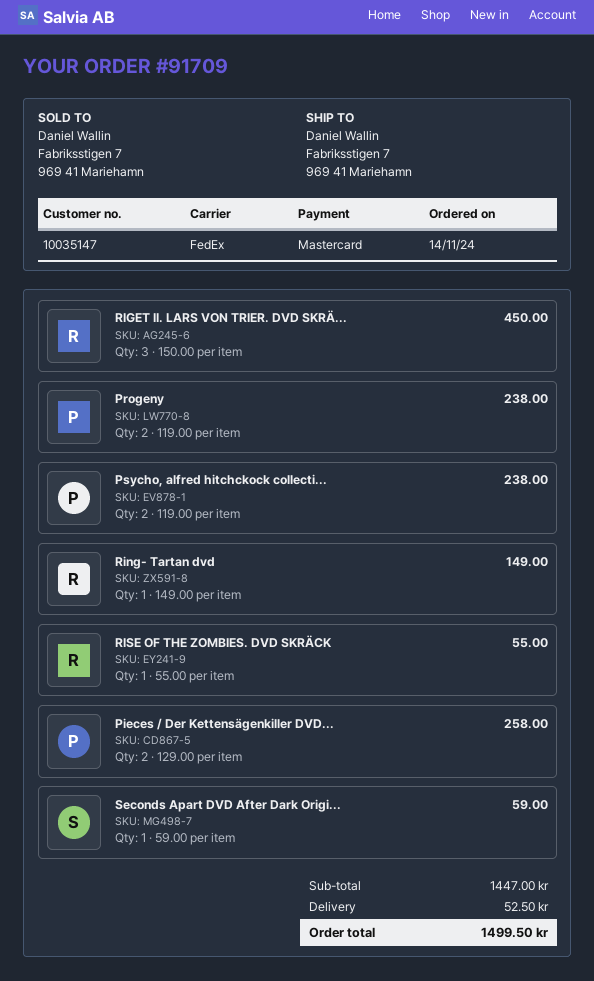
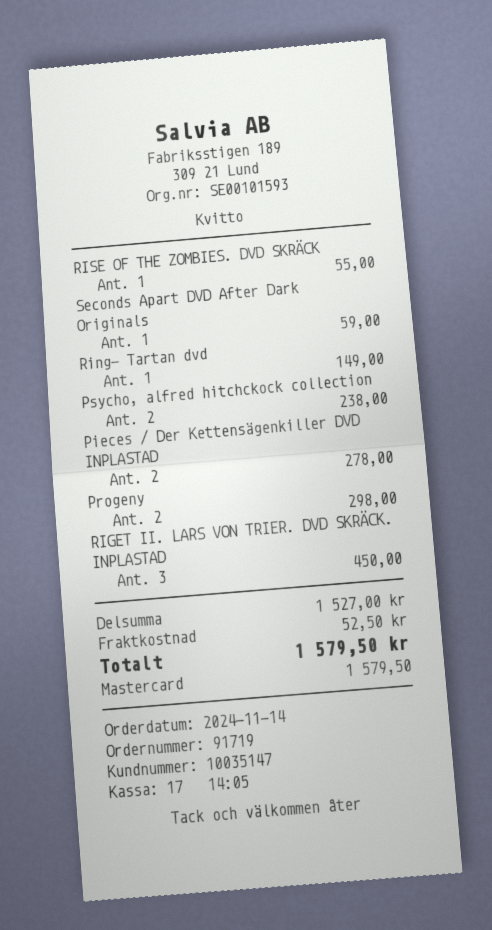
order number: 91709 -> 91719
Progeny: 2 for 238.00 -> 2 for 298.00
Pieces / Der Kettensägenkiller DVD...: 2 for 258.00 -> 2 for 278.00
subtotal: 1447.00 -> 1527.00
total: 1499.50 -> 1579.50

